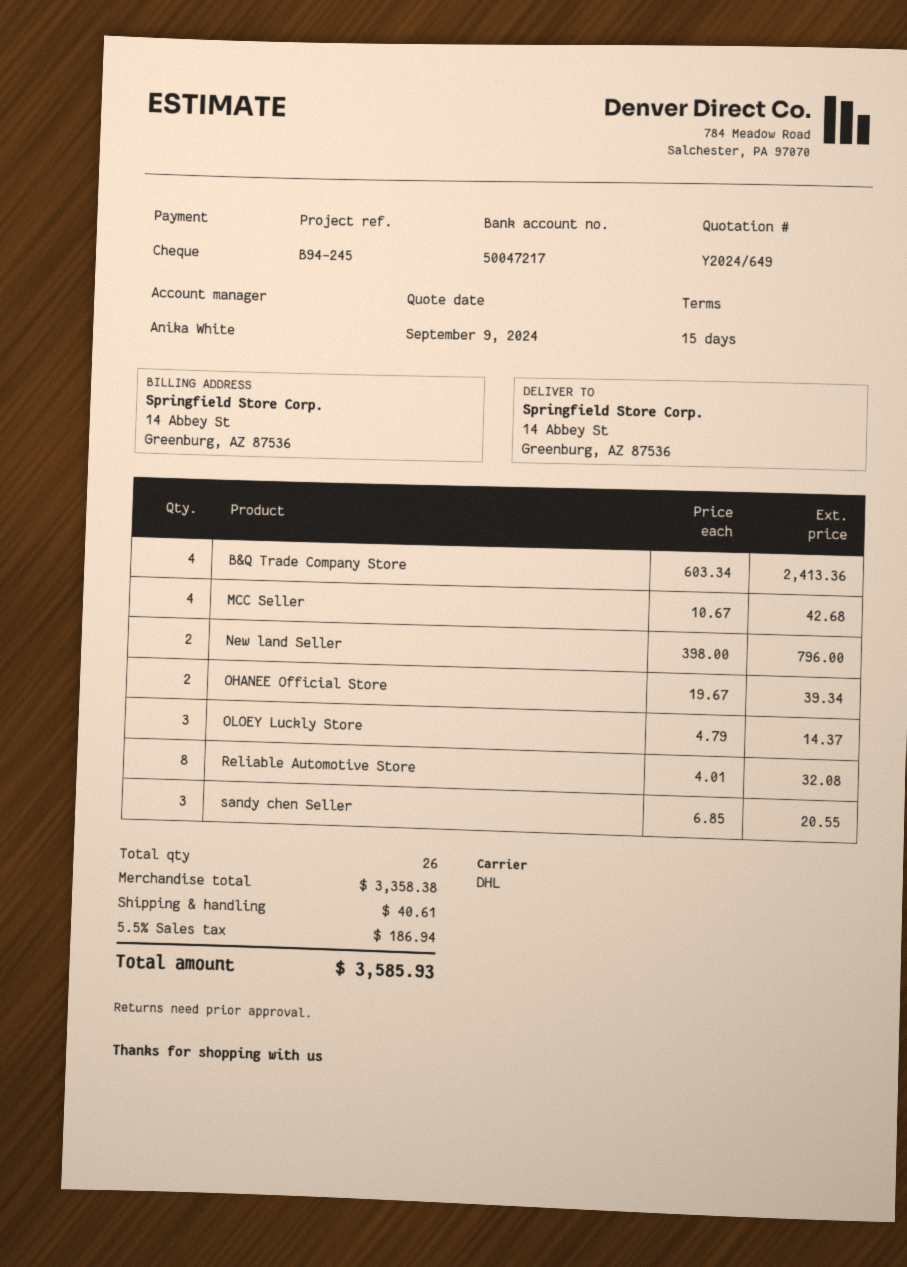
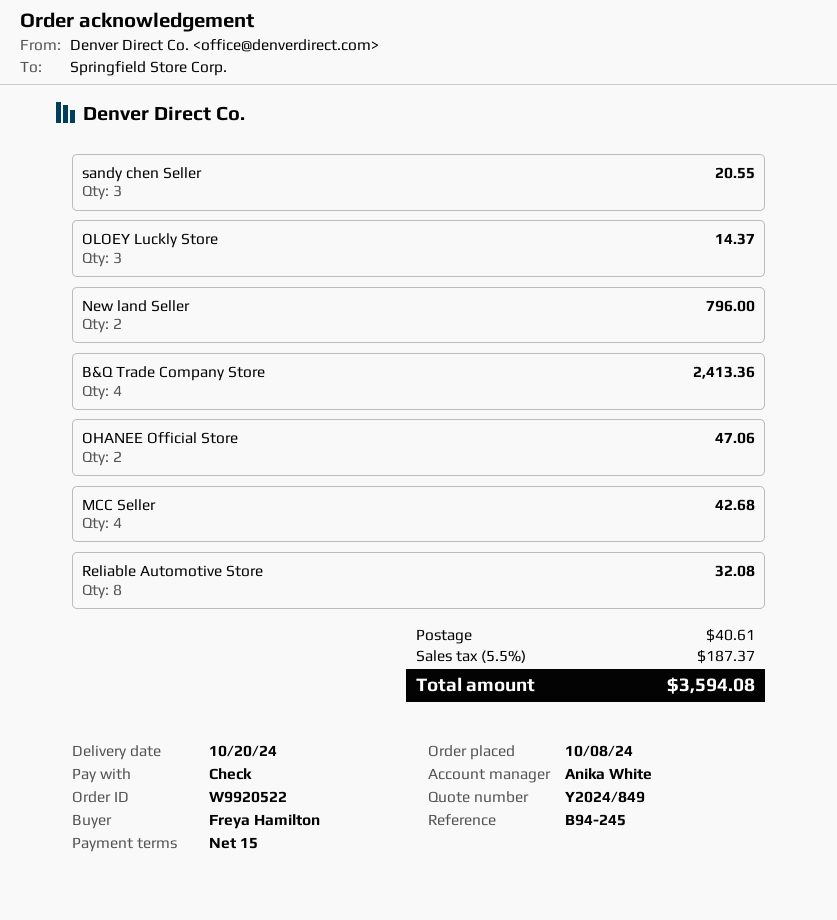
quote number: Y2024/649 -> Y2024/849
OHANEE Official Store: 2 for 39.34 -> 2 for 47.06
tax: 5.5% = 186.94 -> 5.5% = 187.37
total: 3585.93 -> 3594.08

